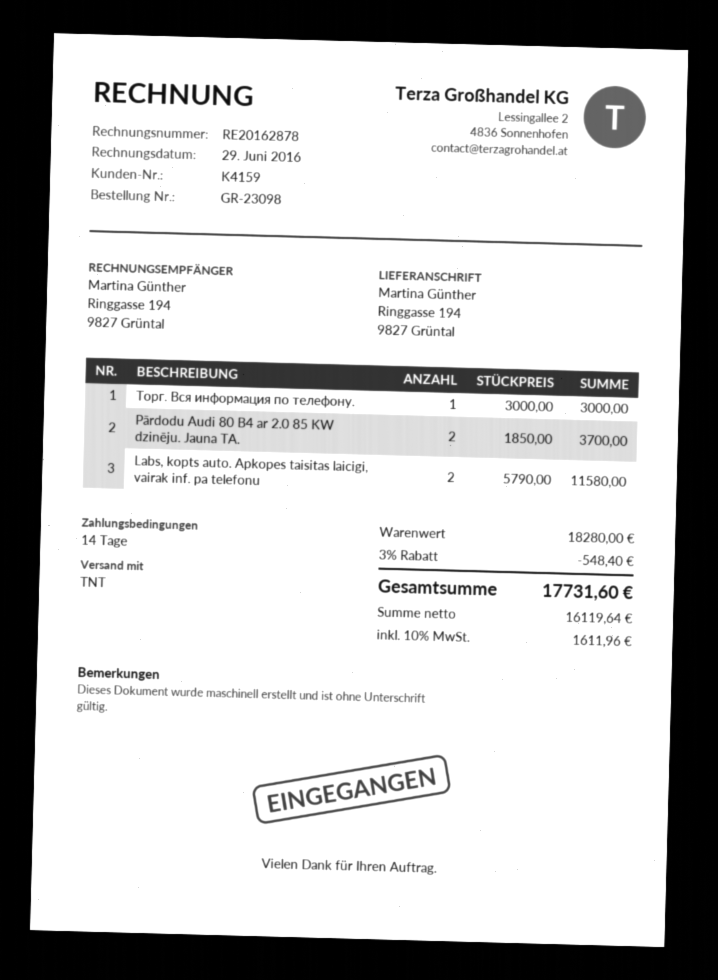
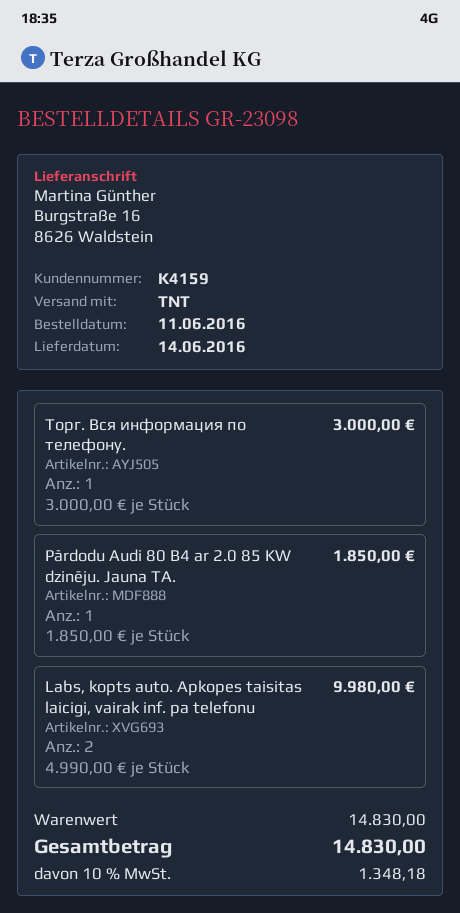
ship to: Ringgasse 194, 9827 Grüntal -> Burgstraße 16, 8626 Waldstein
Pārdodu Audi 80 B4 ar 2.0 85 KW dzinēju. Jauna TA.: 2 x 1850.00 = 3700.00 -> 1 x 1850.00 = 1850.00
Labs, kopts auto. Apkopes taisitas laicigi, vairak inf. pa telefonu: 2 x 5790.00 = 11580.00 -> 2 x 4990.00 = 9980.00
subtotal: 18280.00 -> 14830.00
discount: 3% = 548.40 -> none
tax: 10% = 1611.96 -> 10% = 1348.18
total: 17731.60 -> 14830.00

